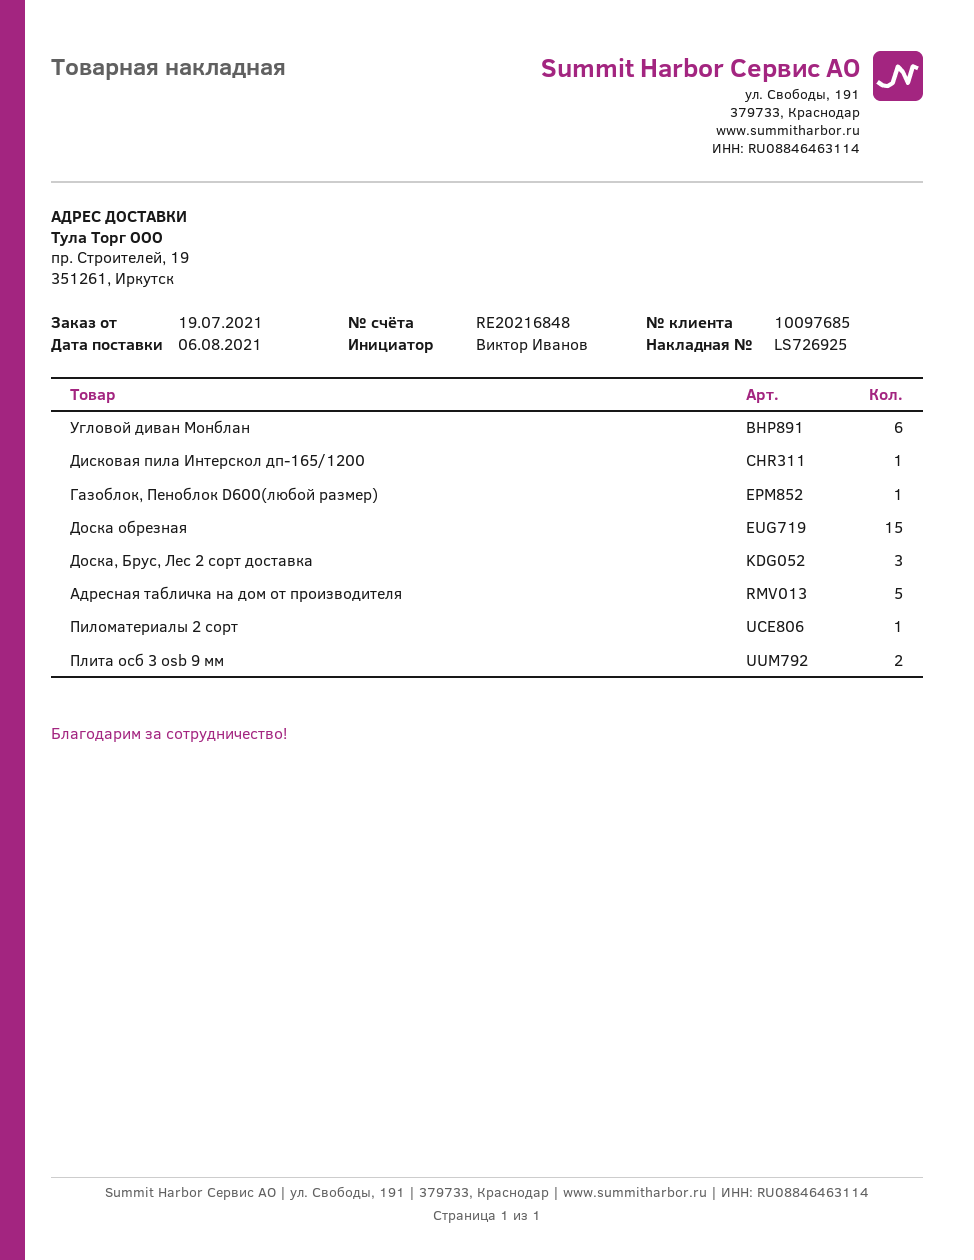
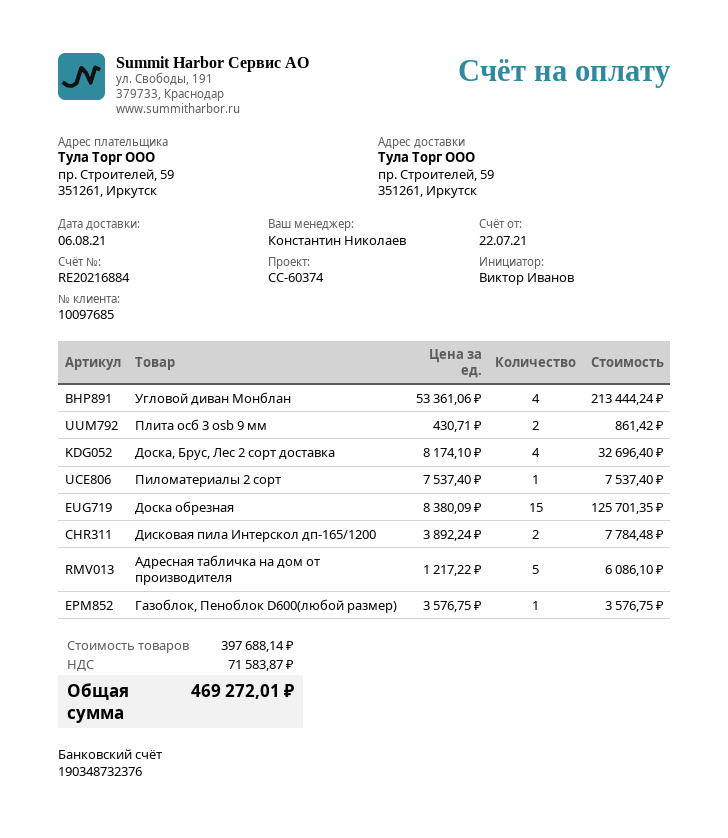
invoice number: RE20216848 -> RE20216884
ship to: пр. Строителей, 19, 351261, Иркутск -> пр. Строителей, 59, 351261, Иркутск
Угловой диван Монблан: 6 -> 4
Дисковая пила Интерскол дп-165/1200: 1 -> 2
Доска, Брус, Лес 2 сорт доставка: 3 -> 4

